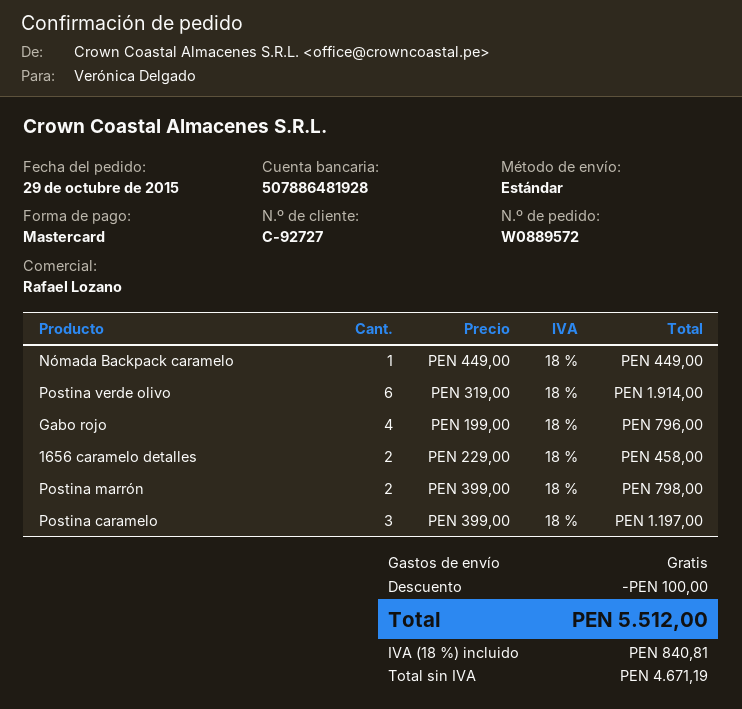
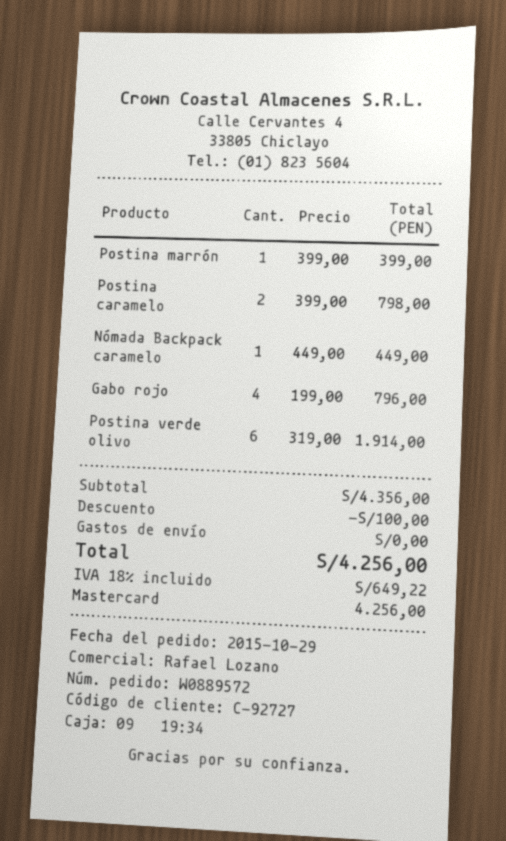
1656 caramelo detalles: 2 x 229.00 = 458.00 -> none
Postina marrón: 2 x 399.00 = 798.00 -> 1 x 399.00 = 399.00
Postina caramelo: 3 x 399.00 = 1197.00 -> 2 x 399.00 = 798.00
tax: 18% = 840.81 -> 18% = 649.22
total: 5512.00 -> 4256.00

